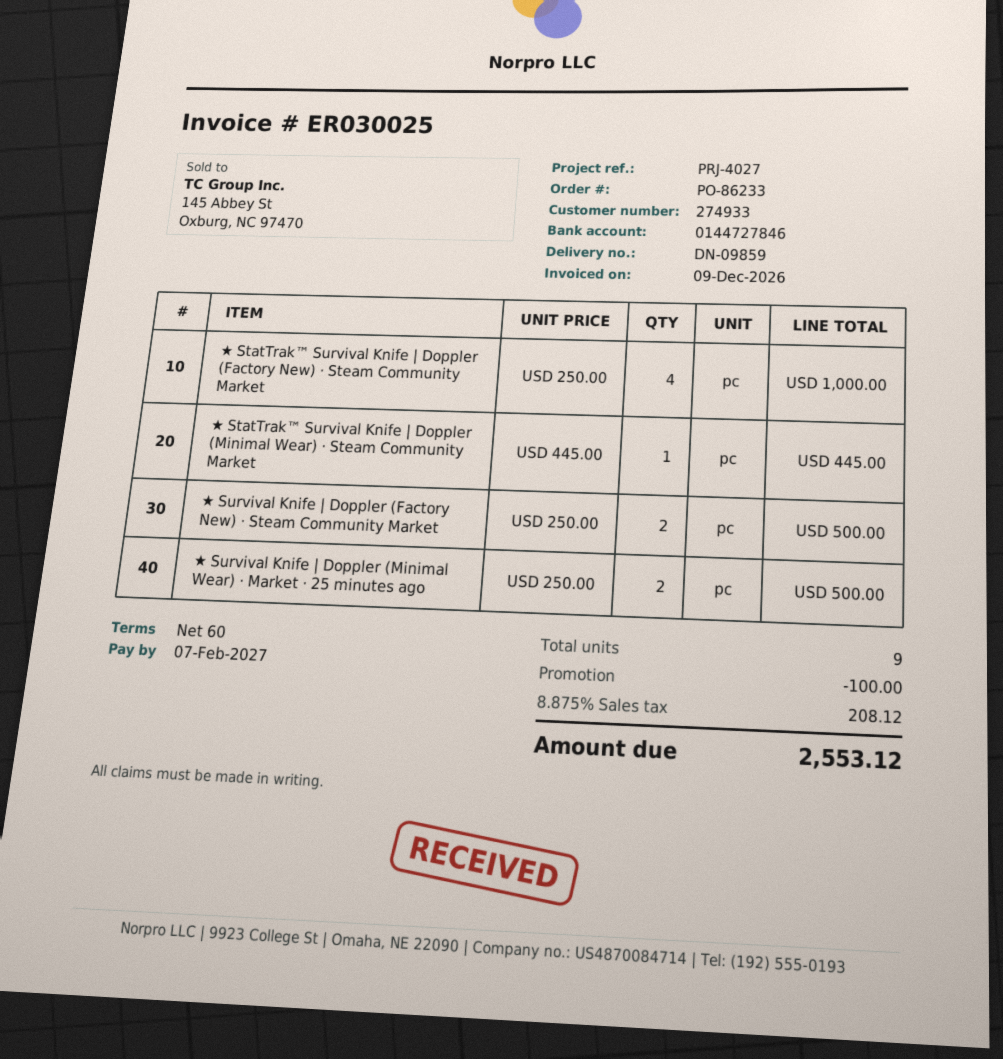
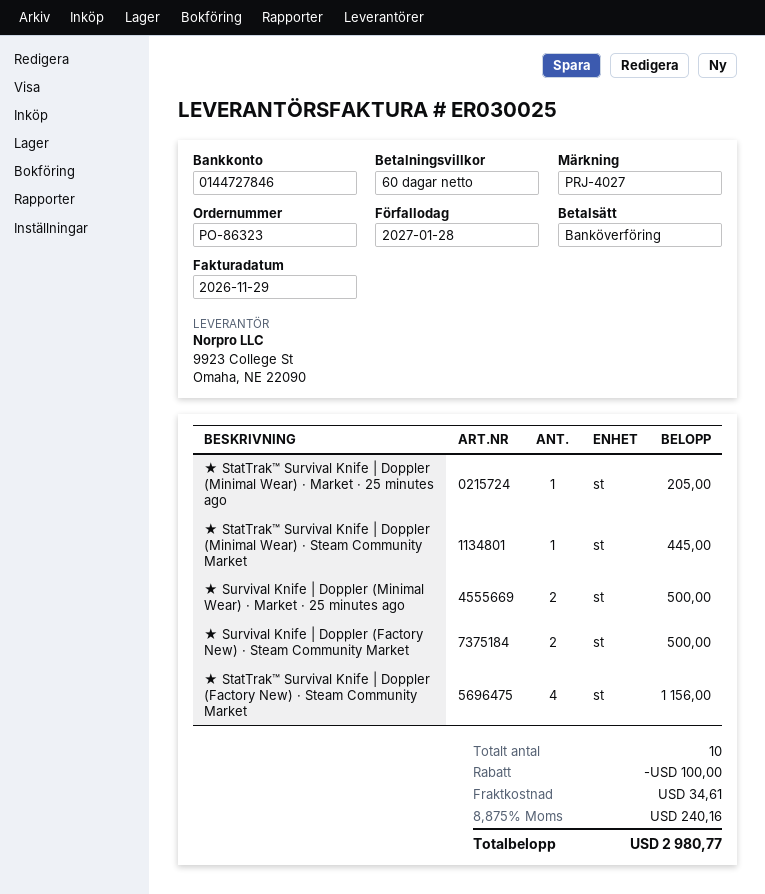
order number: PO-86233 -> PO-86323
invoice date: 2026-12-09 -> 2026-11-29
due date: 2027-02-07 -> 2027-01-28
★ StatTrak™ Survival Knife | Doppler (Factory New) · Steam Community Market: 4 for 1000.00 -> 4 for 1156.00
★ StatTrak™ Survival Knife | Doppler (Minimal Wear) · Market · 25 minutes ago: none -> 1 for 205.00
total quantity: 9 -> 10
shipping: none -> 34.61
tax: 8.875% = 208.12 -> 8.875% = 240.16
total: 2553.12 -> 2980.77

